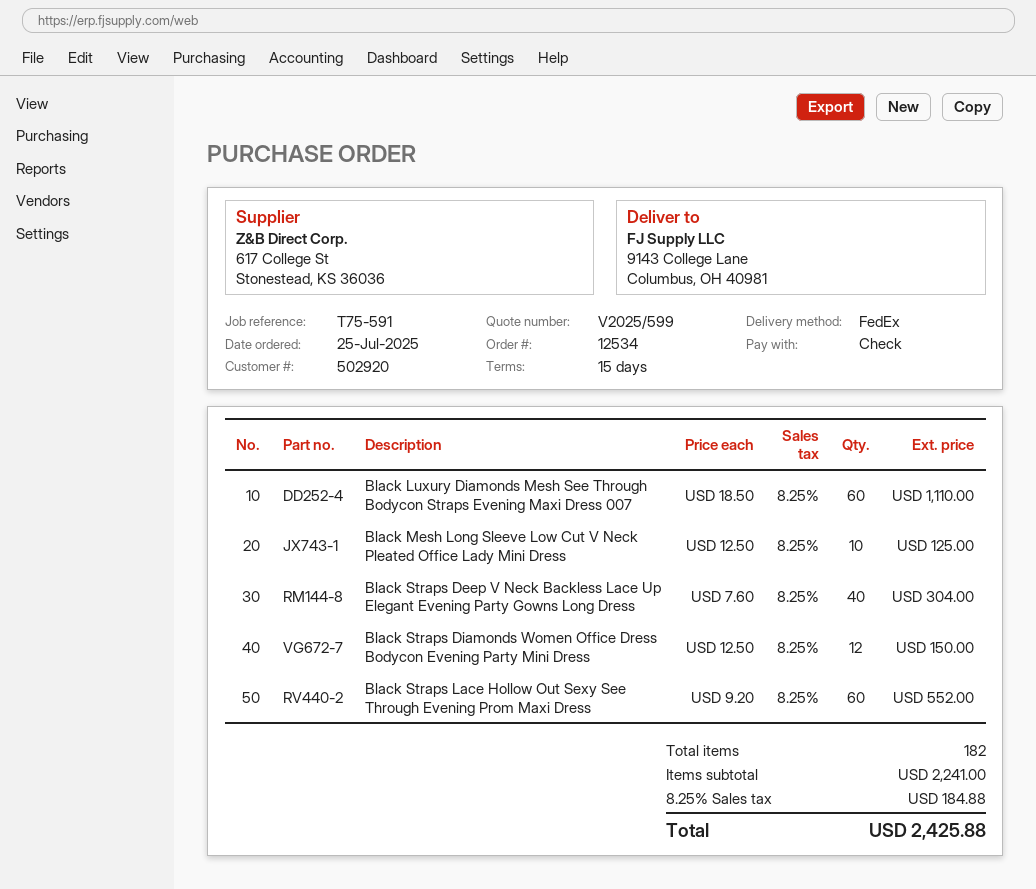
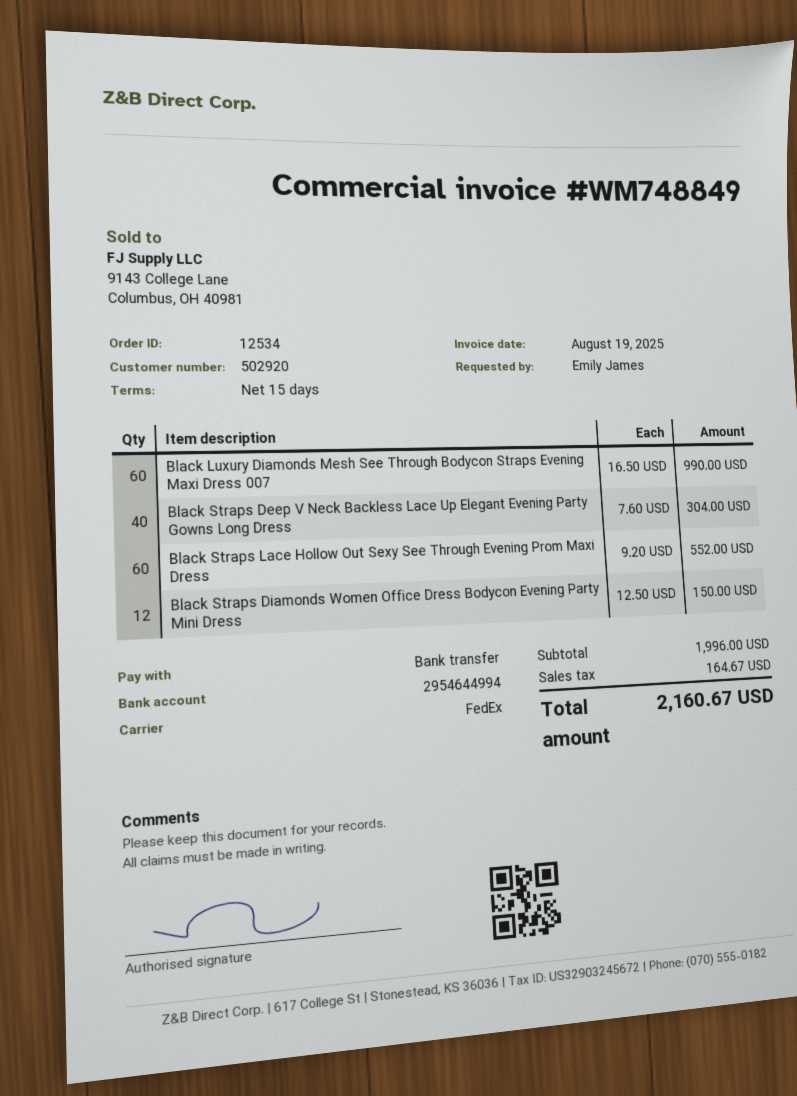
payment method: cheque -> bank transfer
Black Luxury Diamonds Mesh See Through Bodycon Straps Evening Maxi Dress 007: 60 x 18.50 = 1110.00 -> 60 x 16.50 = 990.00
Black Mesh Long Sleeve Low Cut V Neck Pleated Office Lady Mini Dress: 10 x 12.50 = 125.00 -> none
subtotal: 2241.00 -> 1996.00
tax: 184.88 -> 164.67
total: 2425.88 -> 2160.67

